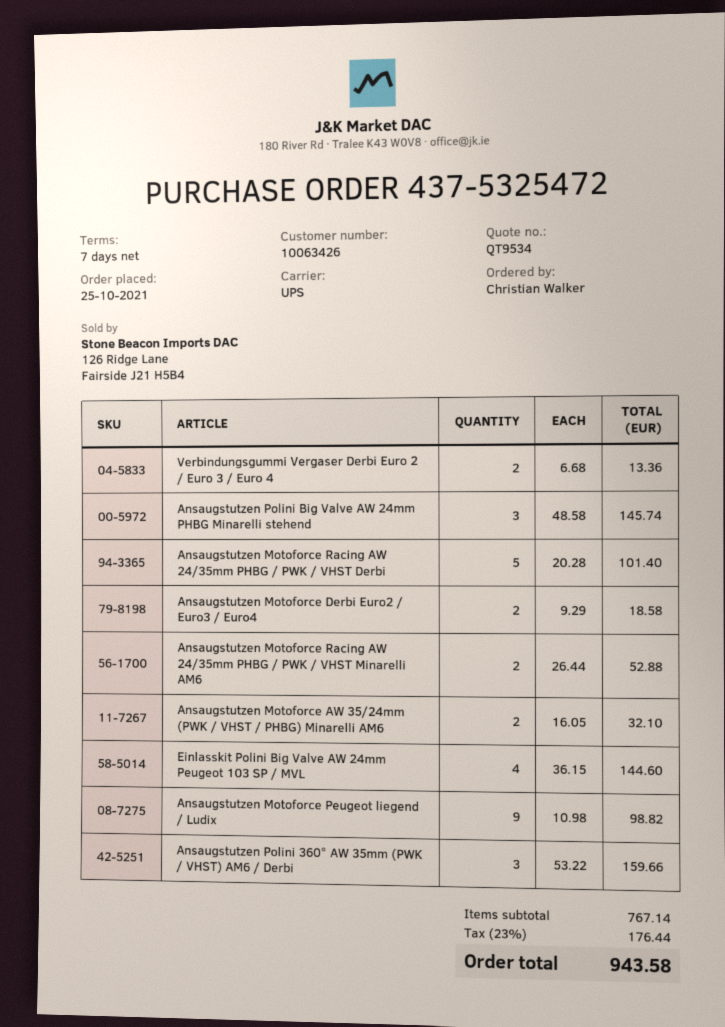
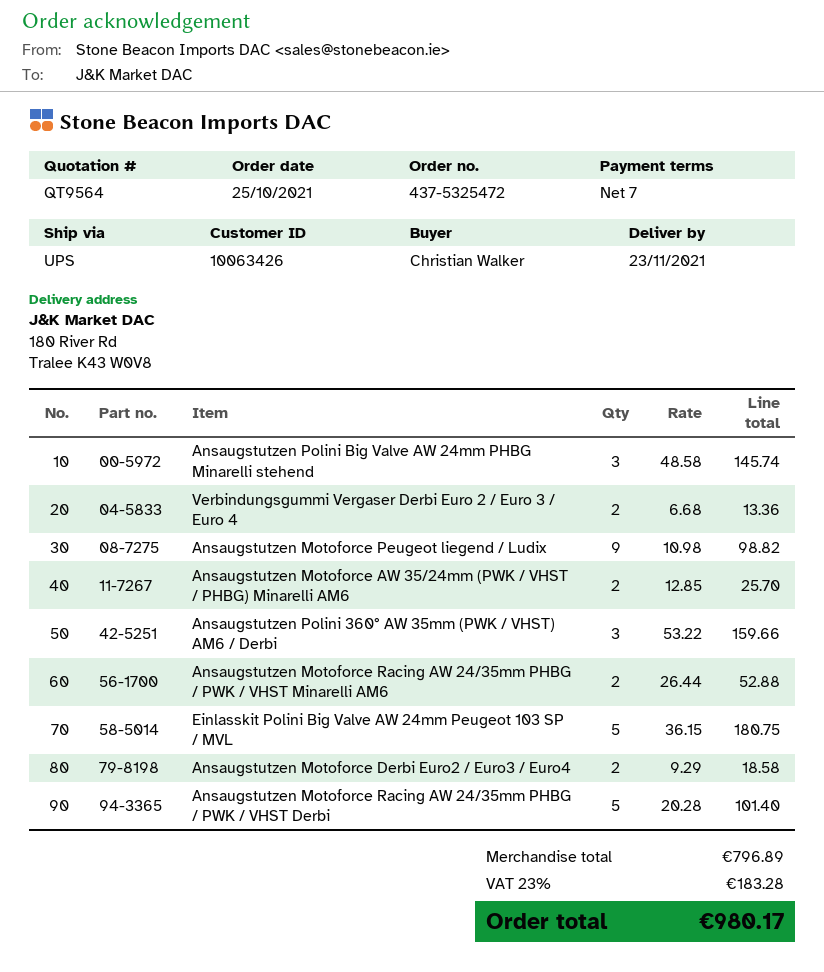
quote number: QT9534 -> QT9564
Ansaugstutzen Motoforce AW 35/24mm (PWK / VHST / PHBG) Minarelli AM6: 2 x 16.05 = 32.10 -> 2 x 12.85 = 25.70
Einlasskit Polini Big Valve AW 24mm Peugeot 103 SP / MVL: 4 x 36.15 = 144.60 -> 5 x 36.15 = 180.75
subtotal: 767.14 -> 796.89
tax: 23% = 176.44 -> 23% = 183.28
total: 943.58 -> 980.17

